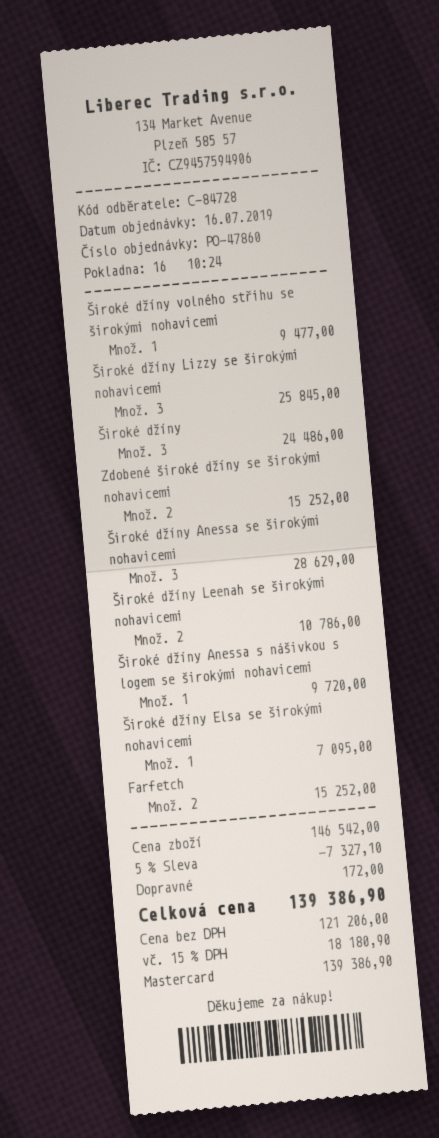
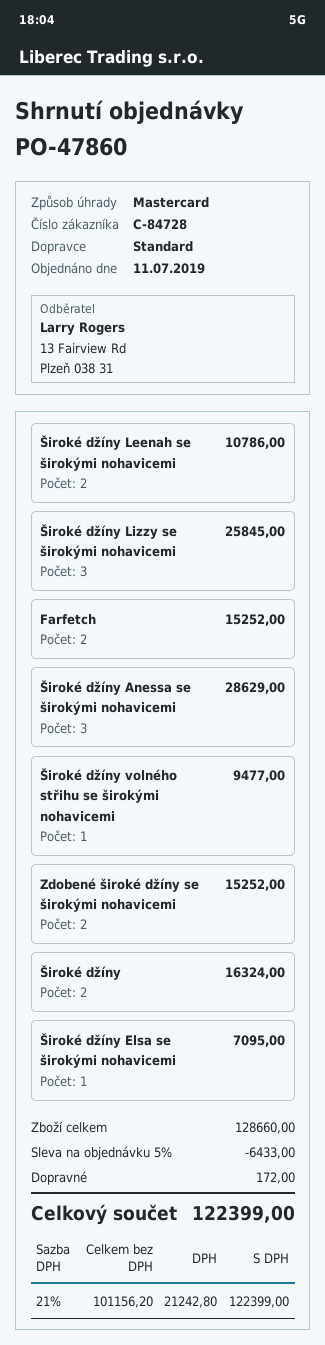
order date: 2019-07-16 -> 2019-07-11
Široké džíny: 3 for 24486.00 -> 2 for 16324.00
Široké džíny Anessa s nášivkou s logem se širokými nohavicemi: 1 for 9720.00 -> none
subtotal: 146542.00 -> 128660.00
discount: 5% = 7327.10 -> 5% = 6433.00
net: 121206.00 -> 101156.20
tax: 15% = 18180.90 -> 21% = 21242.80
total: 139386.90 -> 122399.00

